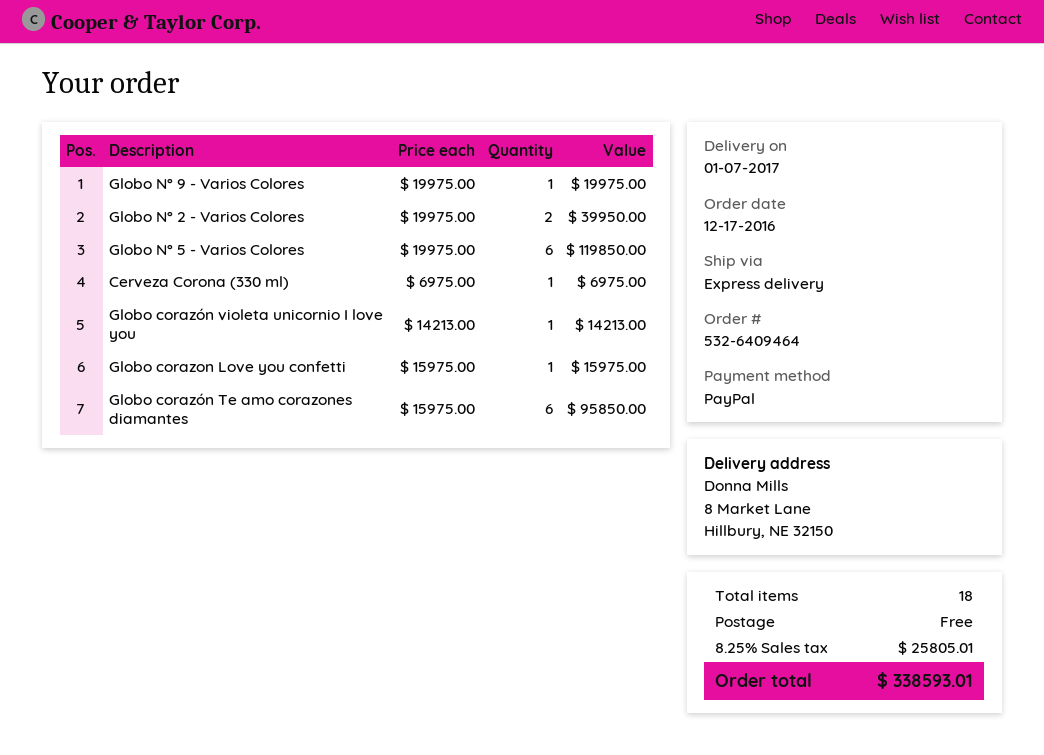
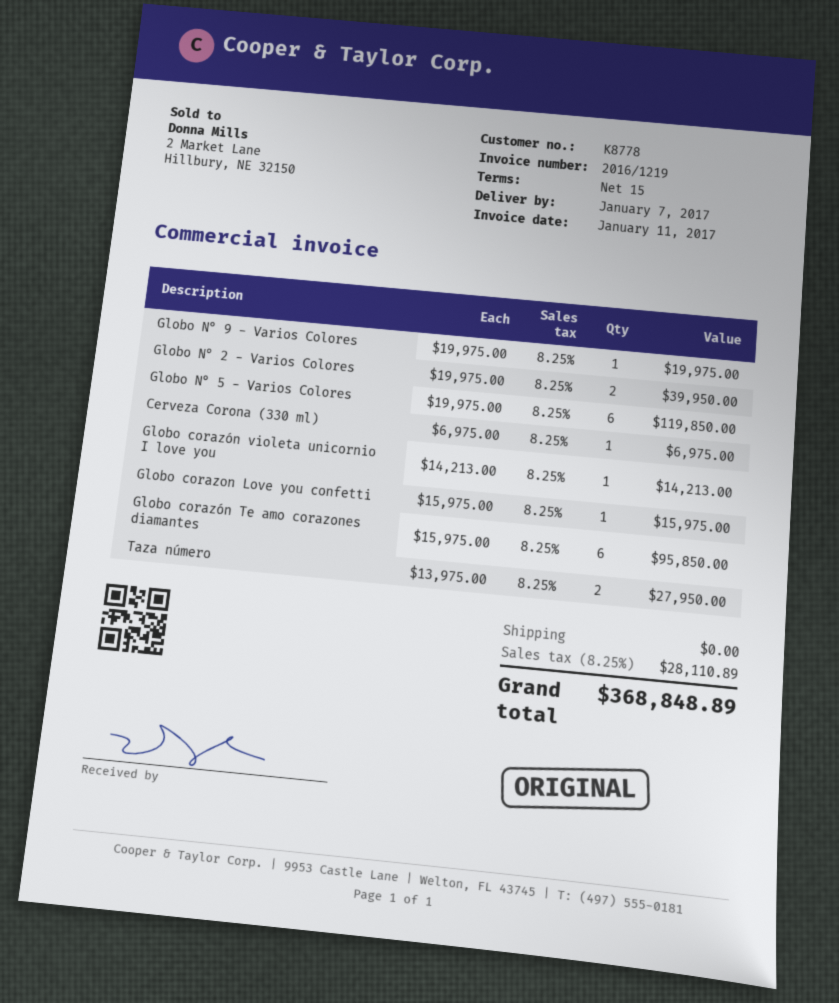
Taza número: none -> 2 x 13975.00 = 27950.00
tax: 8.25% = 25805.01 -> 8.25% = 28110.89
total: 338593.01 -> 368848.89

